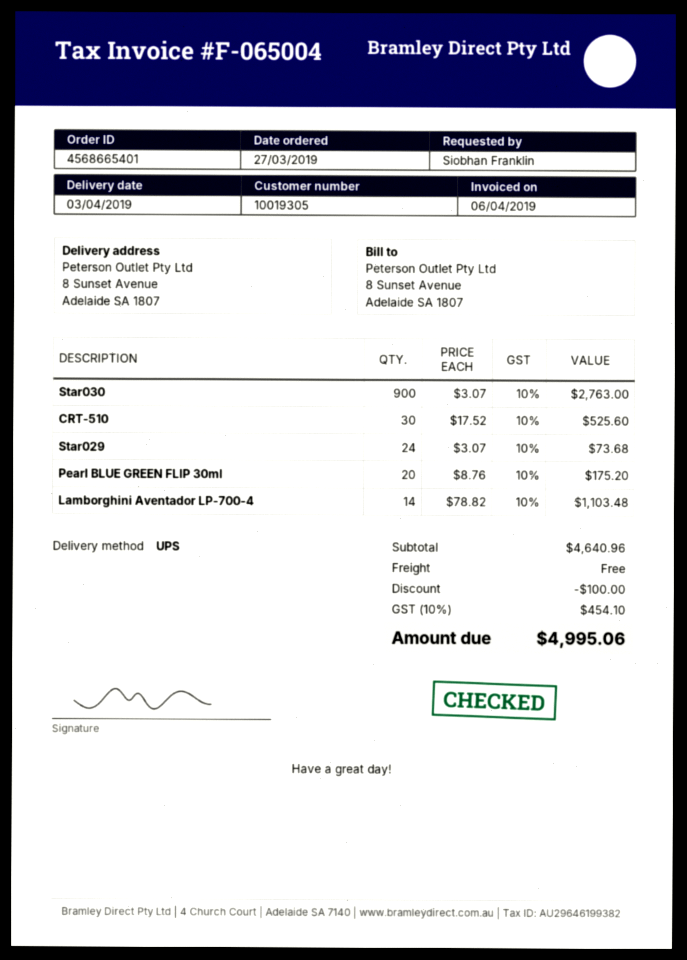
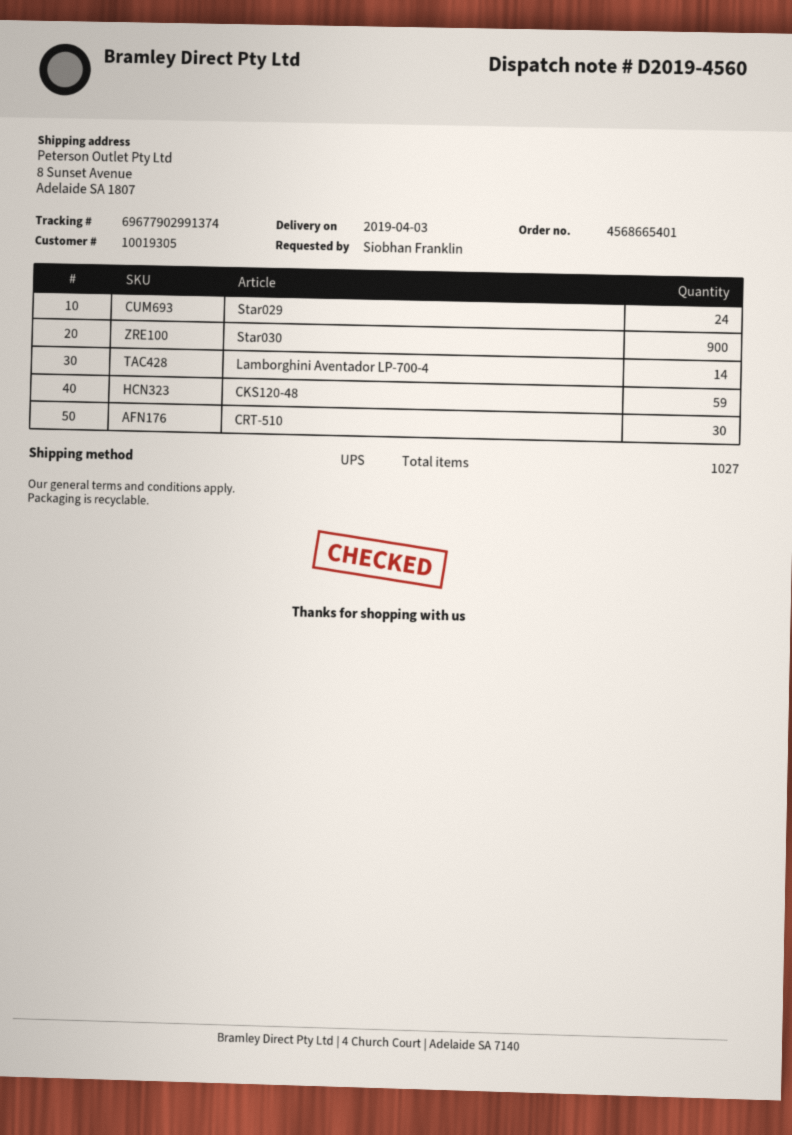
Pearl BLUE GREEN FLIP 30ml: 20 -> none
CKS120-48: none -> 59

